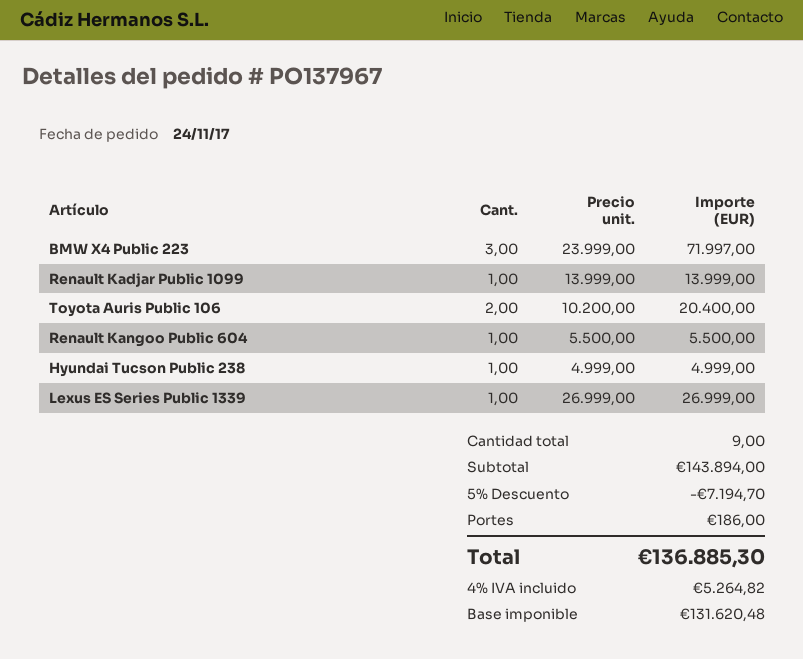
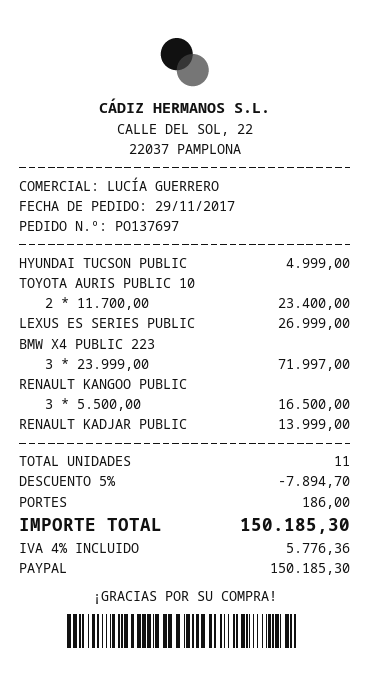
order number: PO137967 -> PO137697
order date: 2017-11-24 -> 2017-11-29
Toyota Auris Public 106: 2 x 10200.00 = 20400.00 -> 2 x 11700.00 = 23400.00
Renault Kangoo Public 604: 1 x 5500.00 = 5500.00 -> 3 x 5500.00 = 16500.00
total quantity: 9 -> 11
discount: 5% = 7194.70 -> 5% = 7894.70
tax: 4% = 5264.82 -> 4% = 5776.36
total: 136885.30 -> 150185.30

